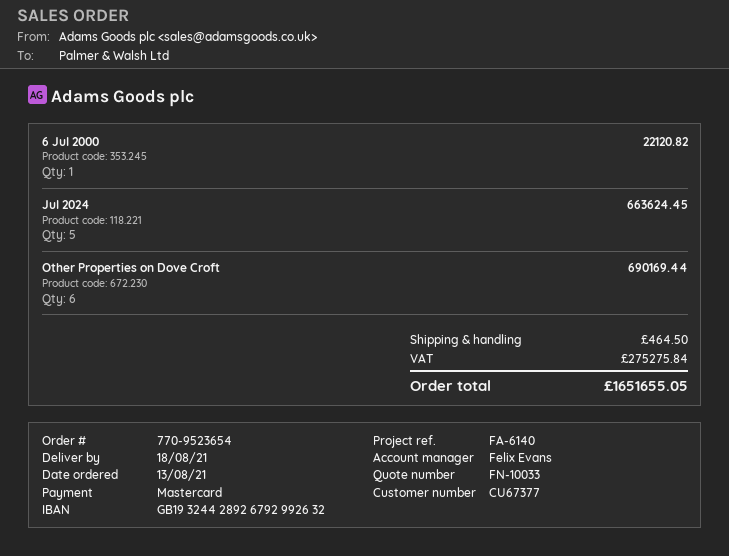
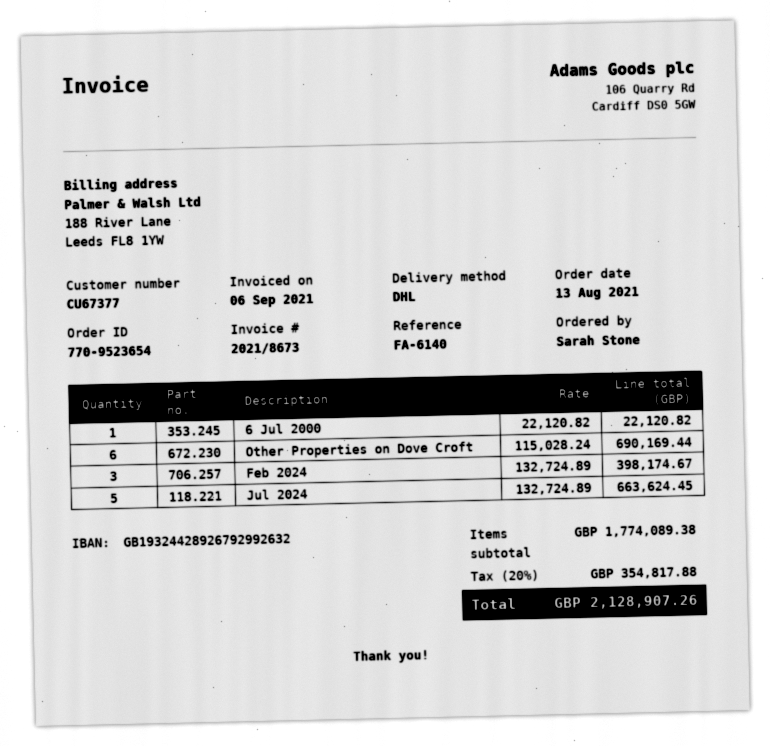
Feb 2024: none -> 3 for 398174.67
shipping: 464.50 -> none
tax: 275275.84 -> 354817.88
total: 1651655.05 -> 2128907.26

